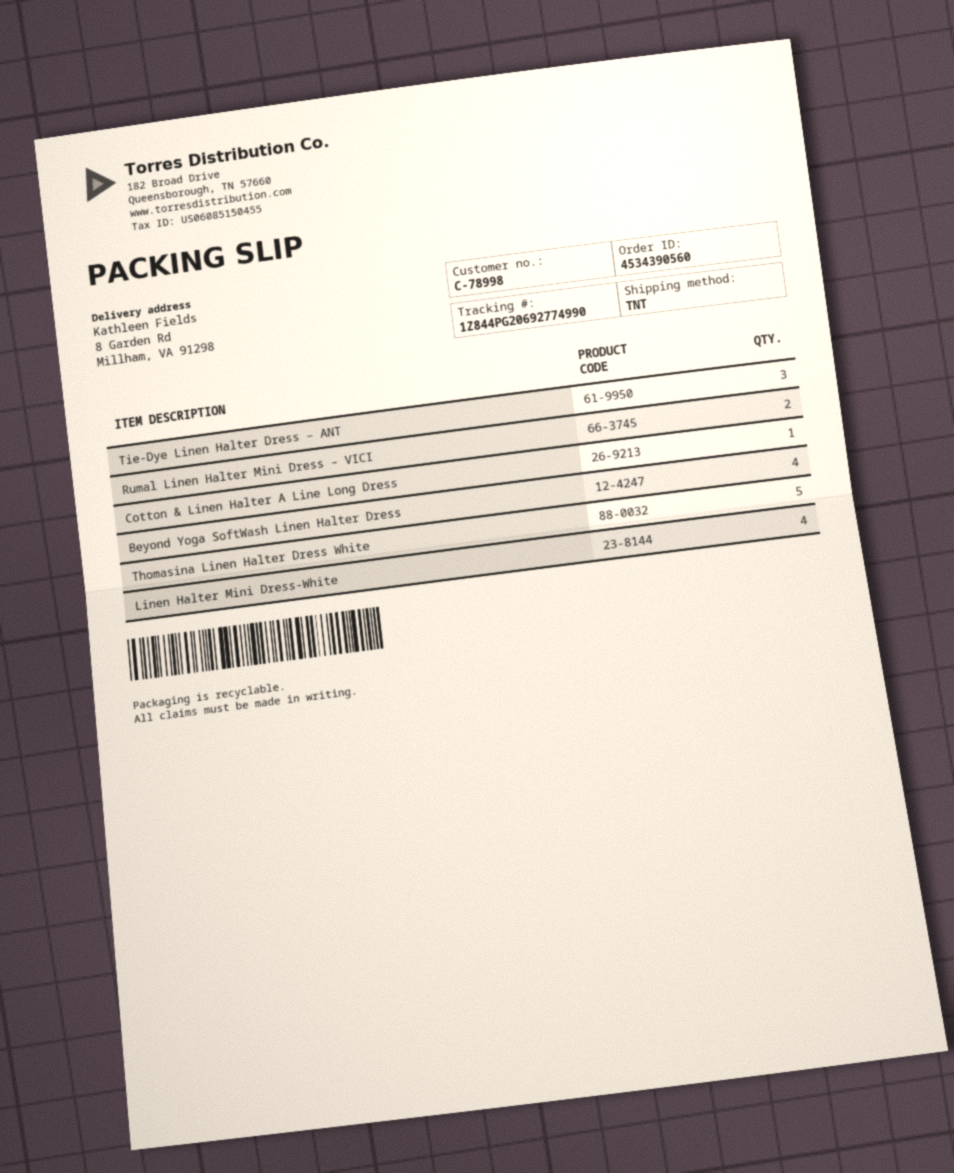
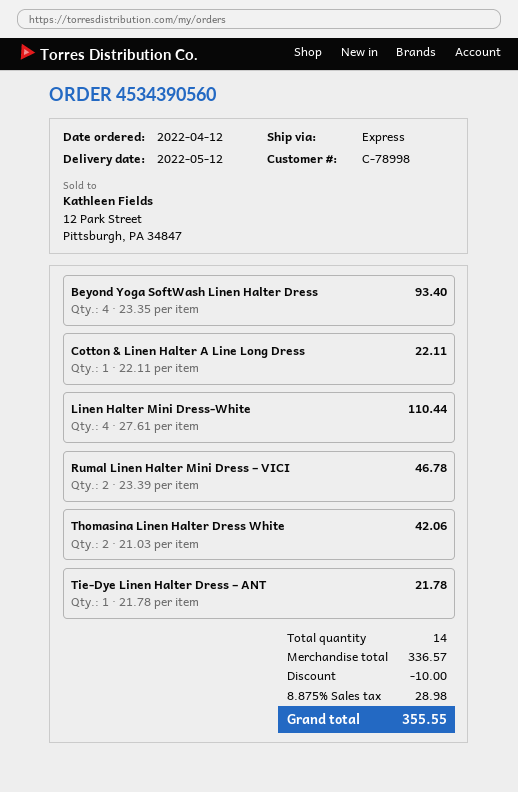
shipping method: TNT -> express
Tie-Dye Linen Halter Dress – ANT: 3 -> 1
Thomasina Linen Halter Dress White: 5 -> 2

